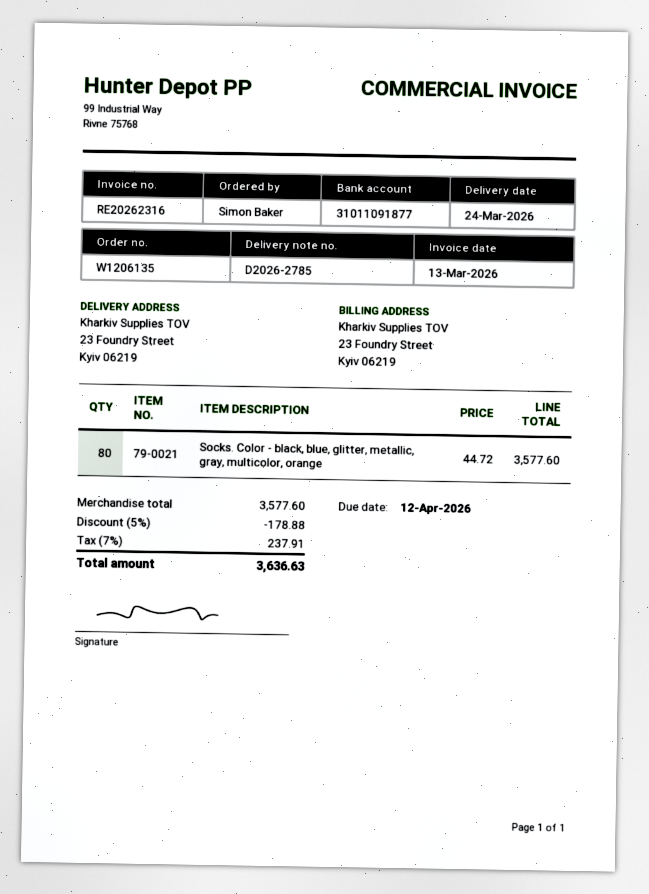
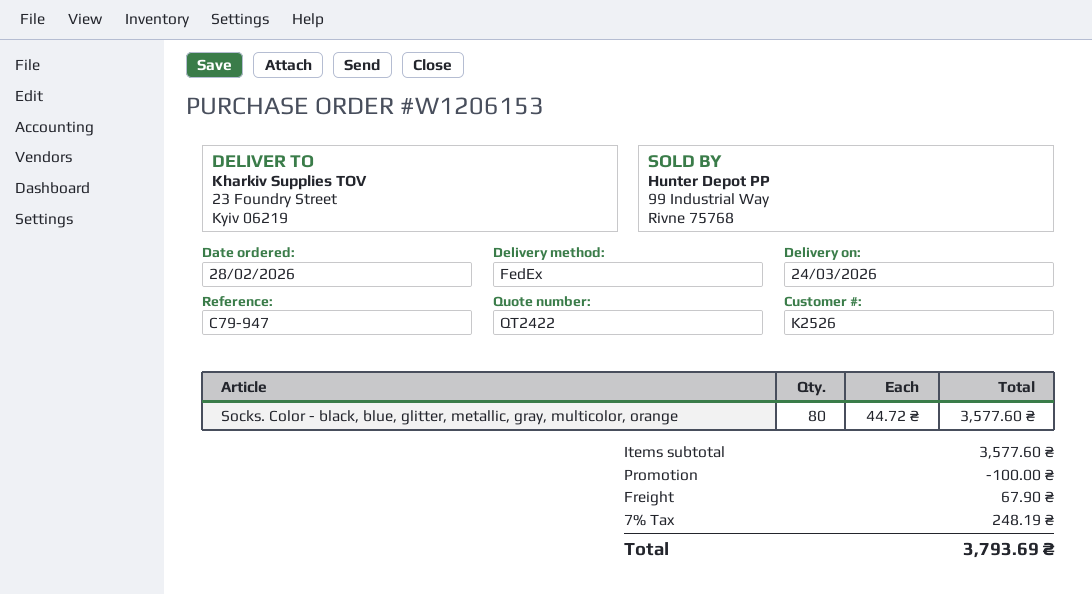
order number: W1206135 -> W1206153
discount: 178.88 -> 100.00
shipping: none -> 67.90
tax: 7% = 237.91 -> 7% = 248.19
total: 3636.63 -> 3793.69

